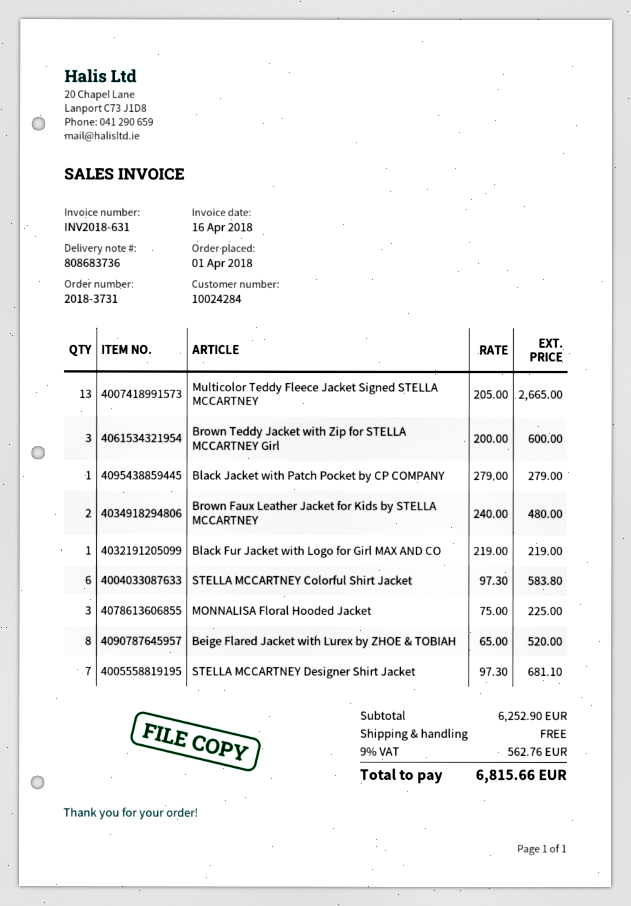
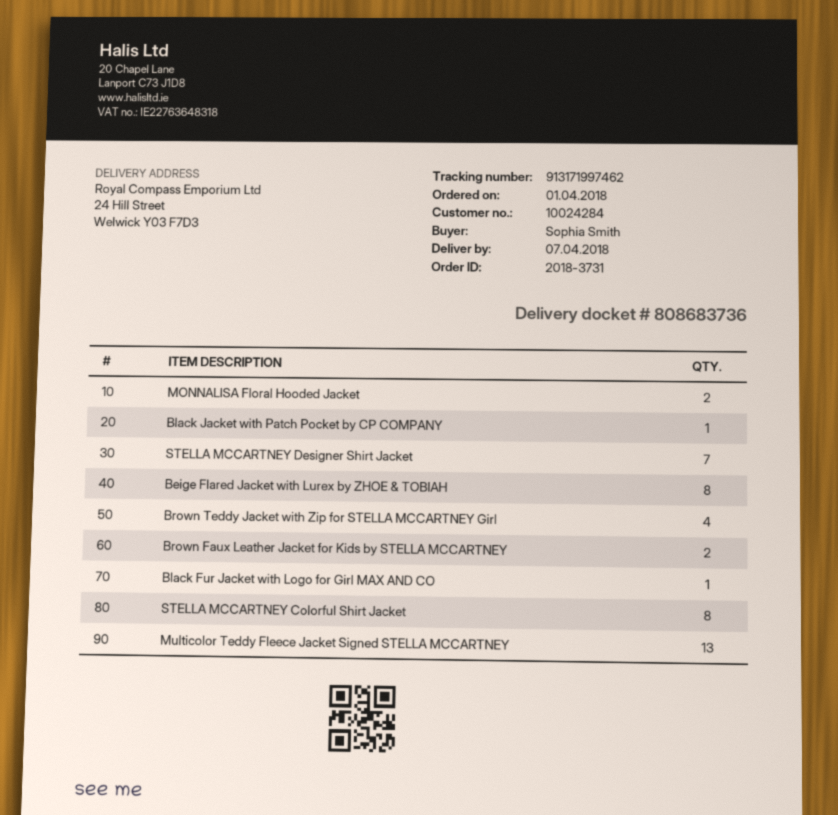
Brown Teddy Jacket with Zip for STELLA MCCARTNEY Girl: 3 -> 4
STELLA MCCARTNEY Colorful Shirt Jacket: 6 -> 8
MONNALISA Floral Hooded Jacket: 3 -> 2

